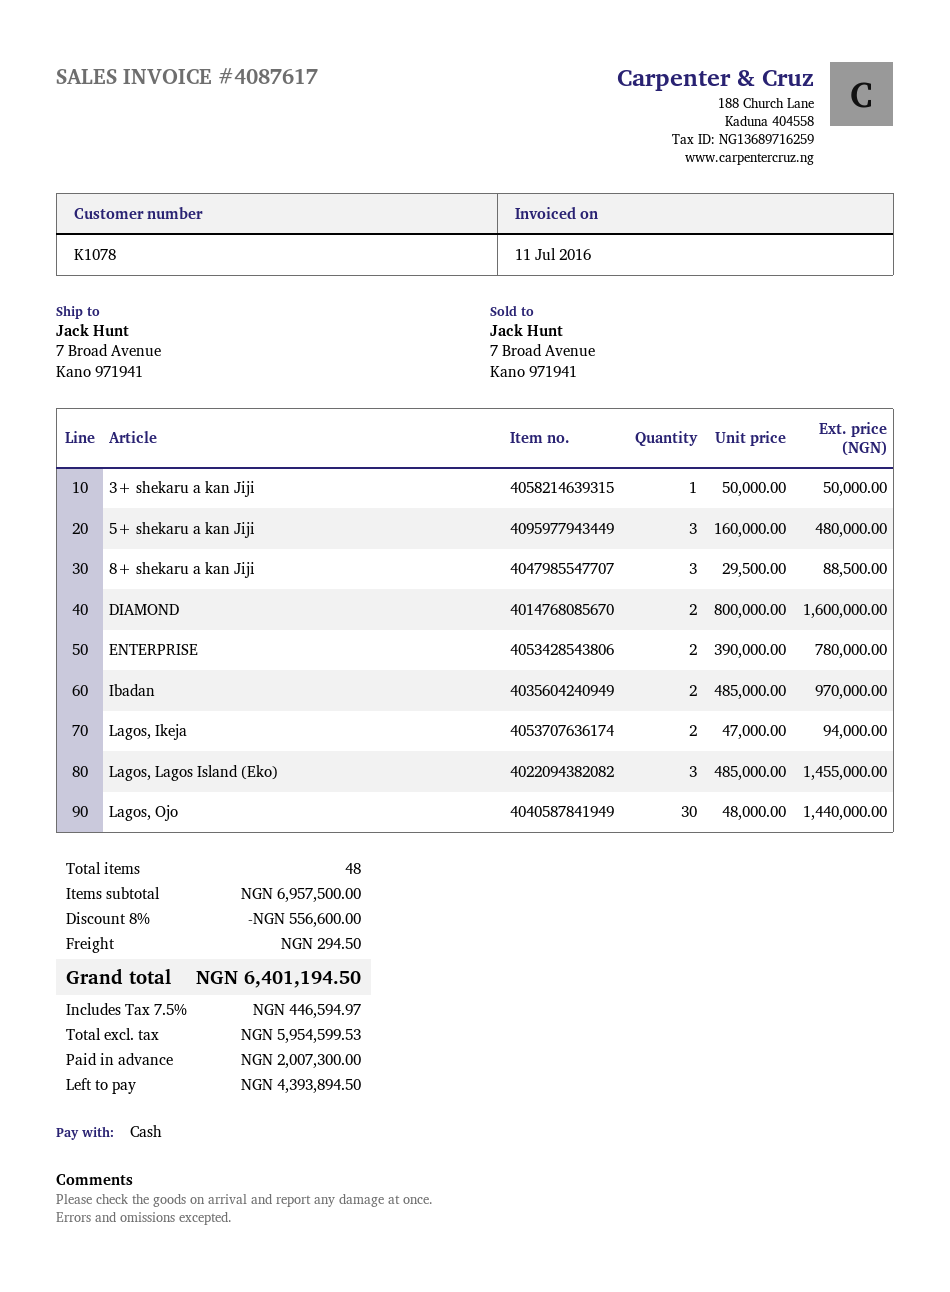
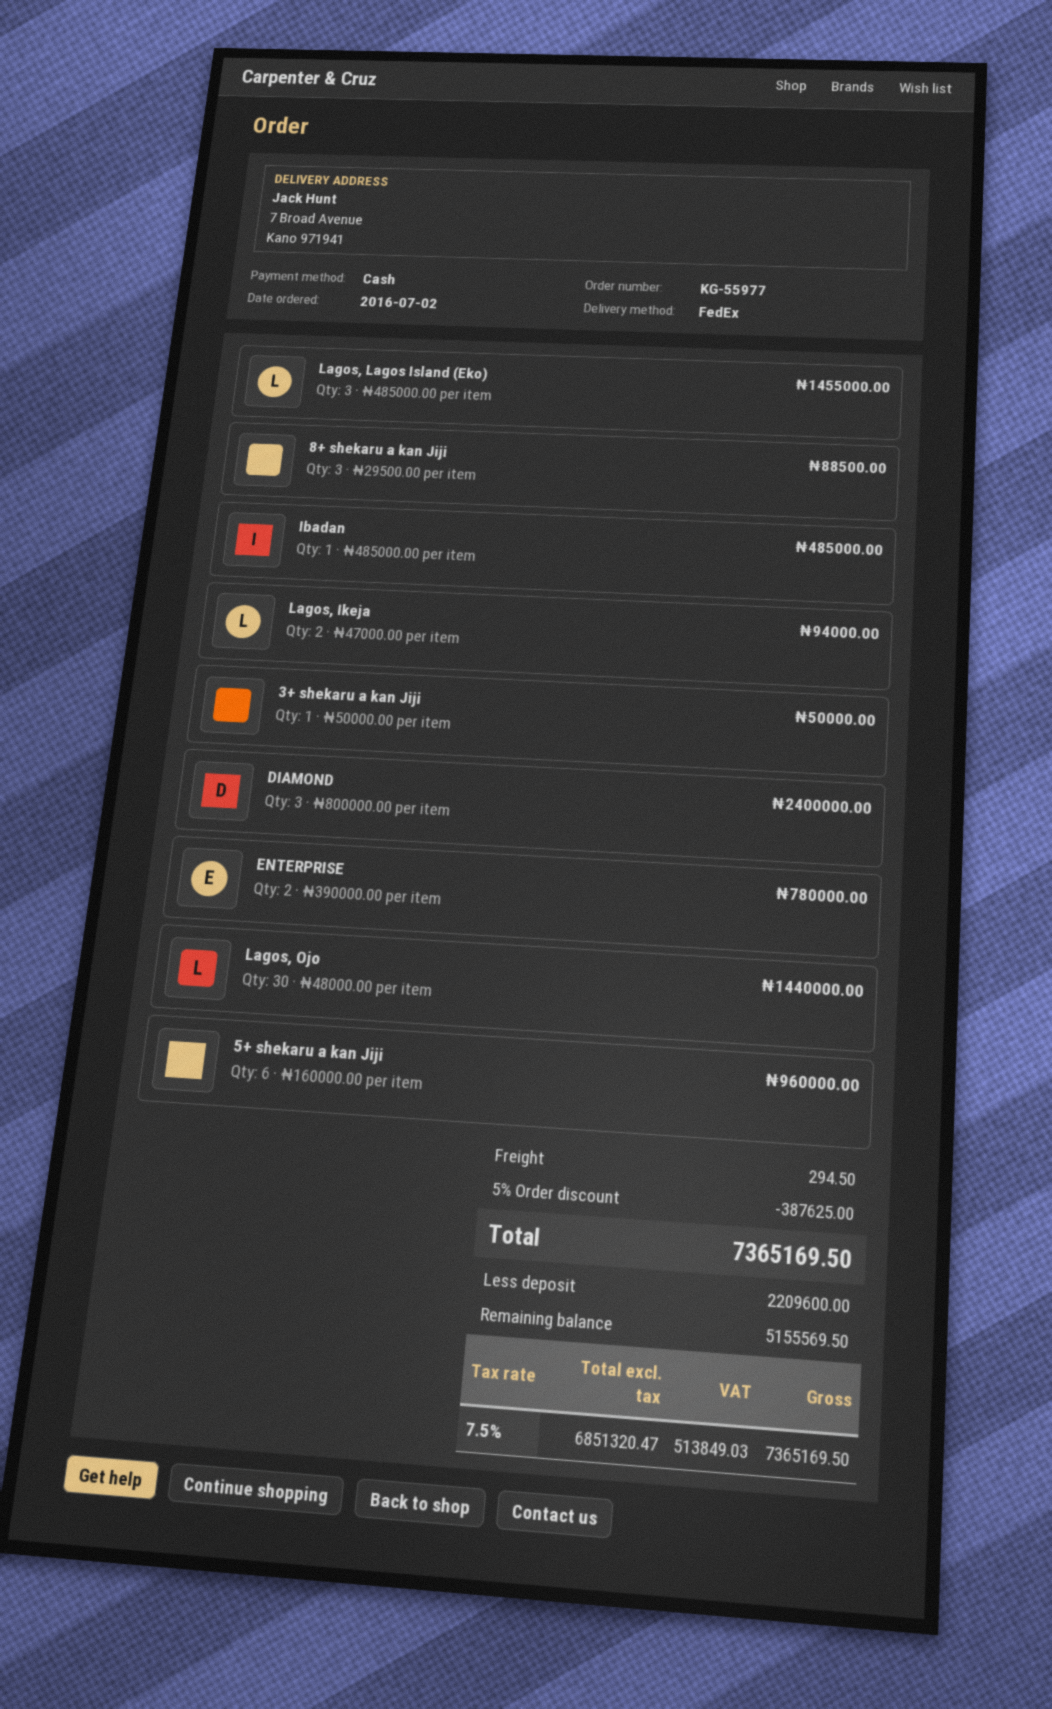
5+ shekaru a kan Jiji: 3 x 160000.00 = 480000.00 -> 6 x 160000.00 = 960000.00
DIAMOND: 2 x 800000.00 = 1600000.00 -> 3 x 800000.00 = 2400000.00
Ibadan: 2 x 485000.00 = 970000.00 -> 1 x 485000.00 = 485000.00
discount: 8% = 556600.00 -> 5% = 387625.00
net: 5954599.53 -> 6851320.47
tax: 7.5% = 446594.97 -> 7.5% = 513849.03
total: 6401194.50 -> 7365169.50
deposit: 2007300.00 -> 2209600.00
balance: 4393894.50 -> 5155569.50

